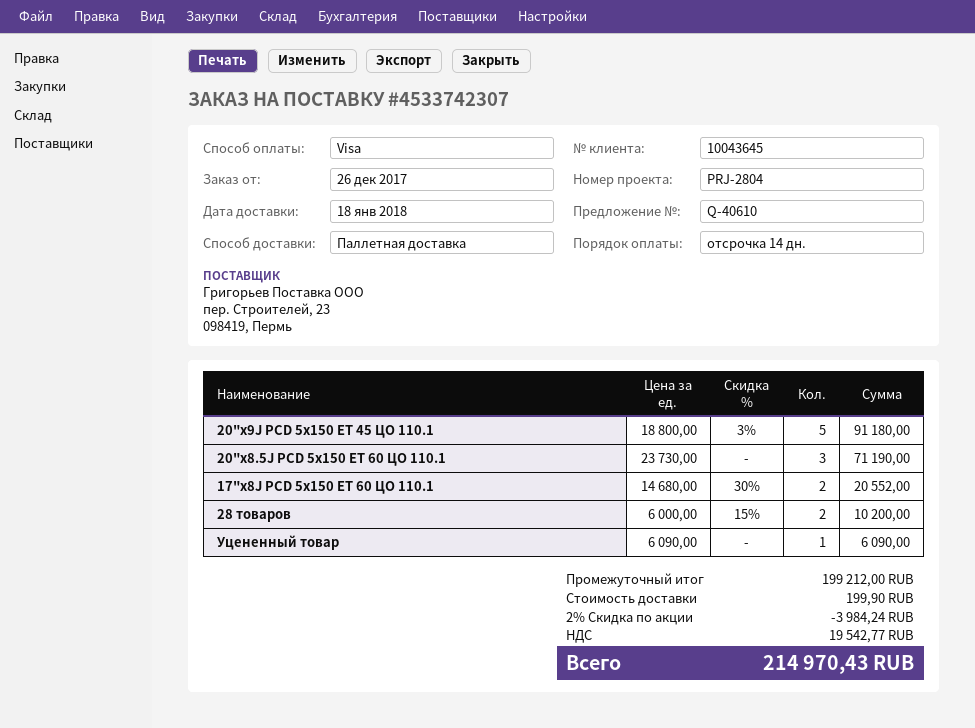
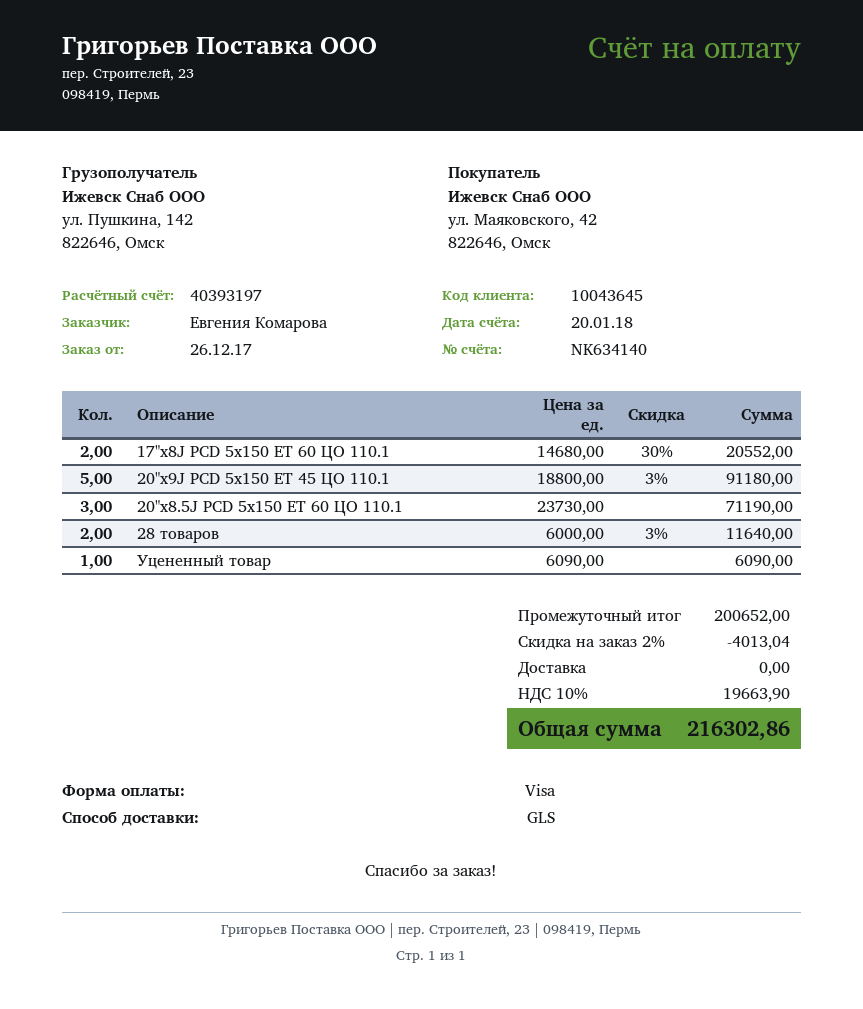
shipping method: pallet freight -> GLS
28 товаров: 2 x 6000.00 - 15% = 10200.00 -> 2 x 6000.00 - 3% = 11640.00
subtotal: 199212.00 -> 200652.00
discount: 2% = 3984.24 -> 2% = 4013.04
shipping: 199.90 -> 0.00
tax: 19542.77 -> 19663.90
total: 214970.43 -> 216302.86

